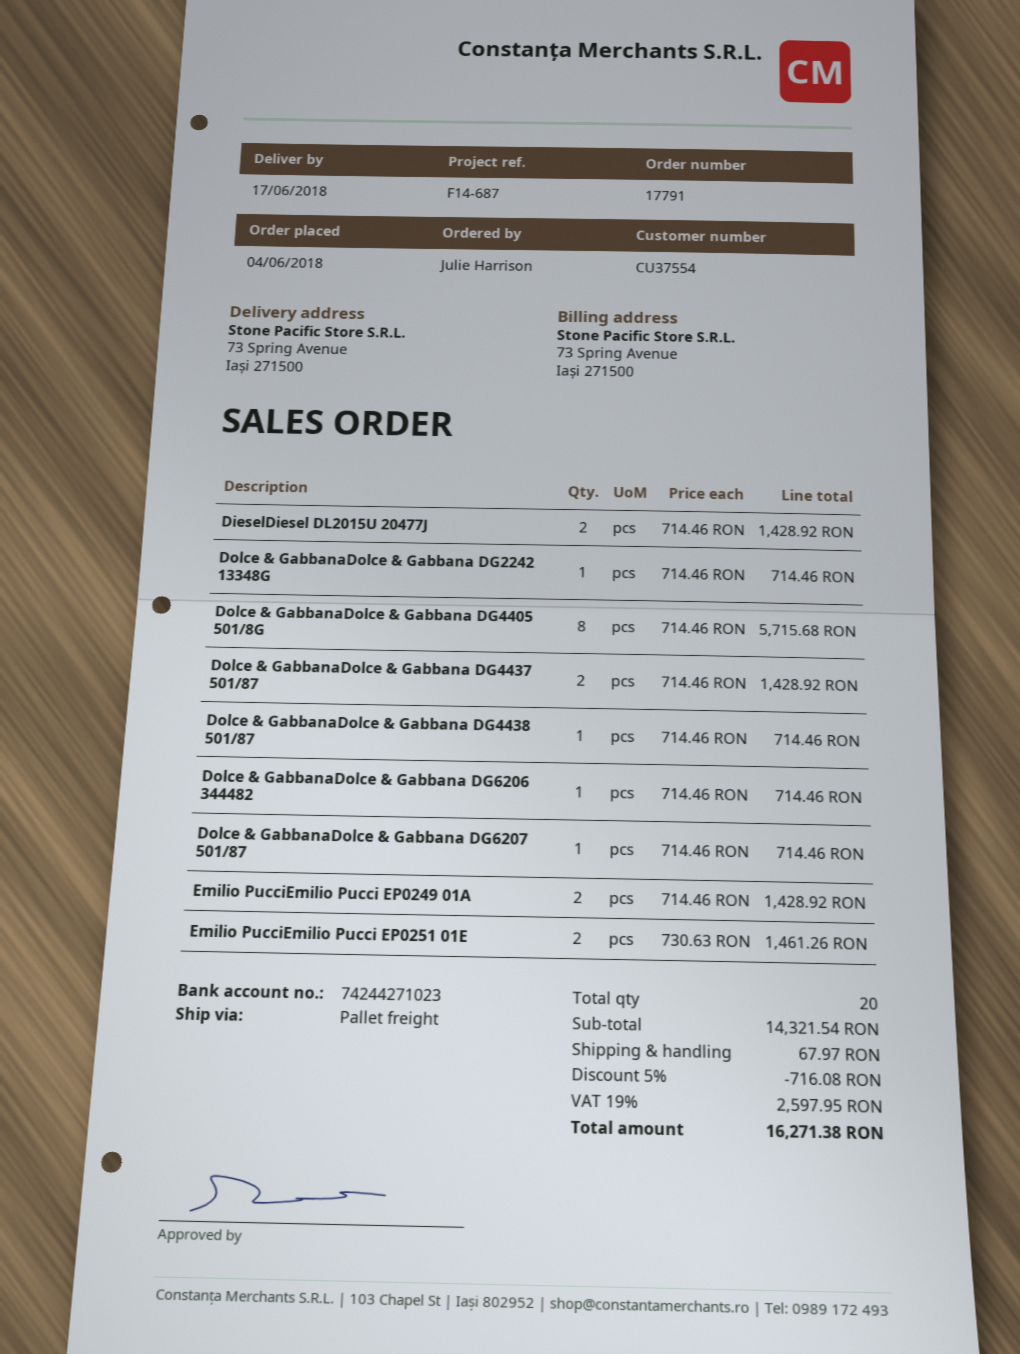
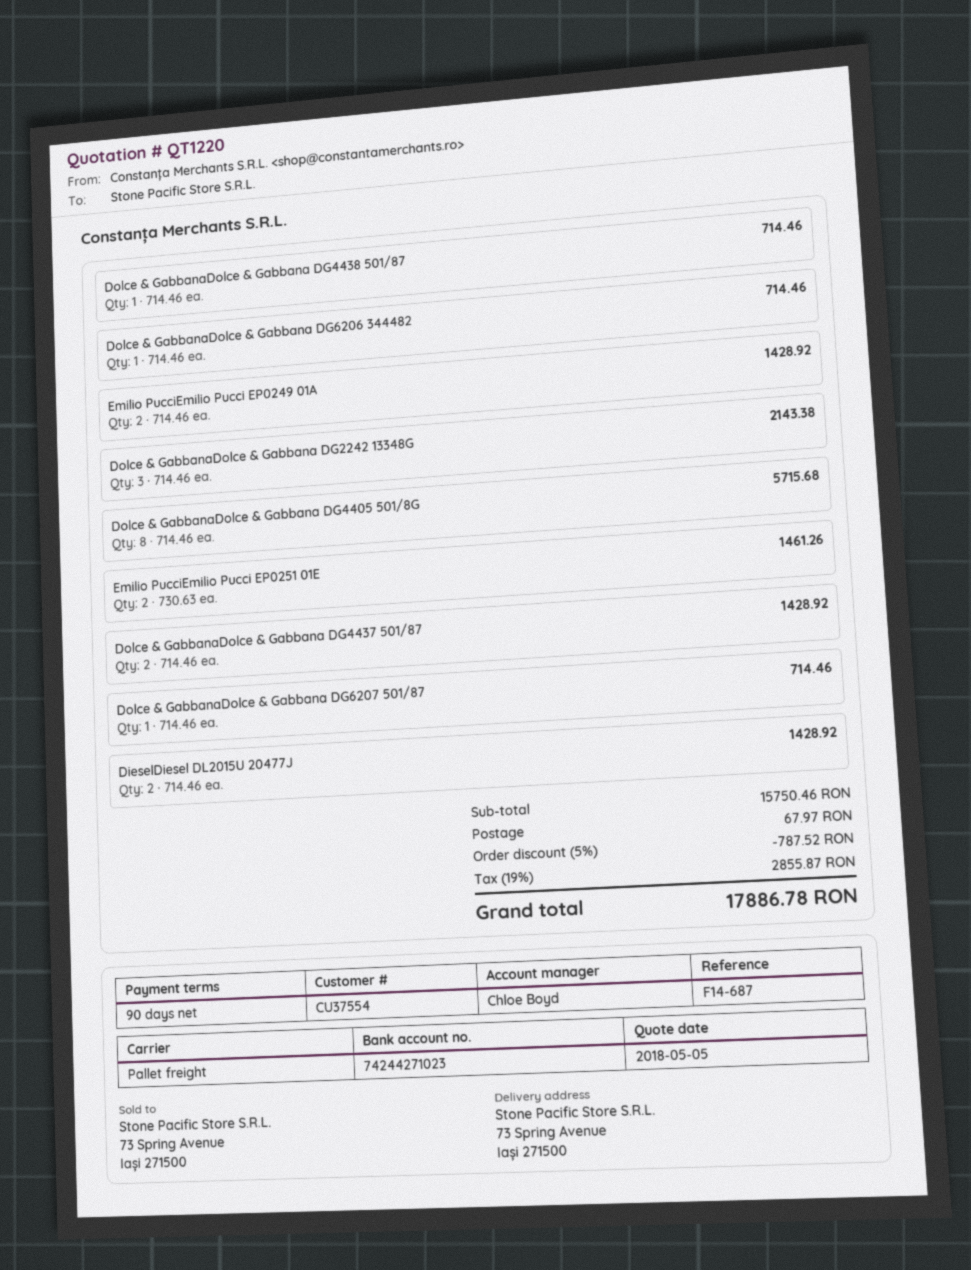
Dolce & GabbanaDolce & Gabbana DG2242 13348G: 1 x 714.46 = 714.46 -> 3 x 714.46 = 2143.38
subtotal: 14321.54 -> 15750.46
discount: 5% = 716.08 -> 5% = 787.52
tax: 19% = 2597.95 -> 19% = 2855.87
total: 16271.38 -> 17886.78

